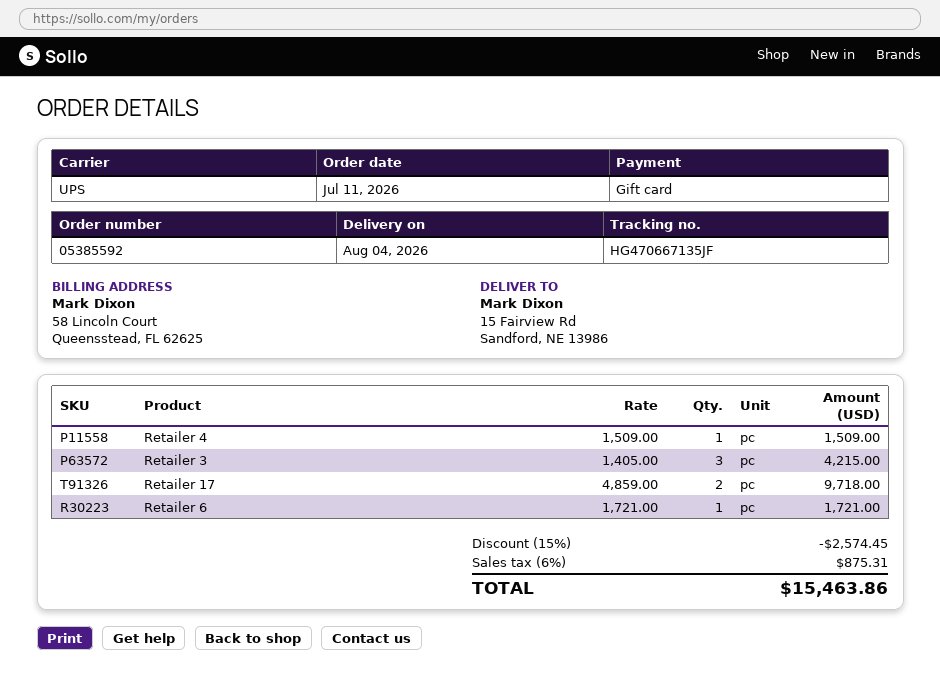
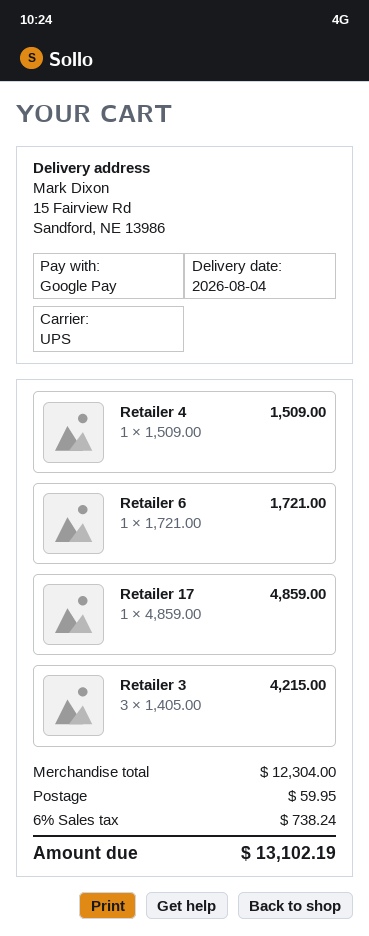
payment method: gift card -> Google Pay
Retailer 17: 2 x 4859.00 = 9718.00 -> 1 x 4859.00 = 4859.00
discount: 15% = 2574.45 -> none
shipping: none -> 59.95
tax: 6% = 875.31 -> 6% = 738.24
total: 15463.86 -> 13102.19

